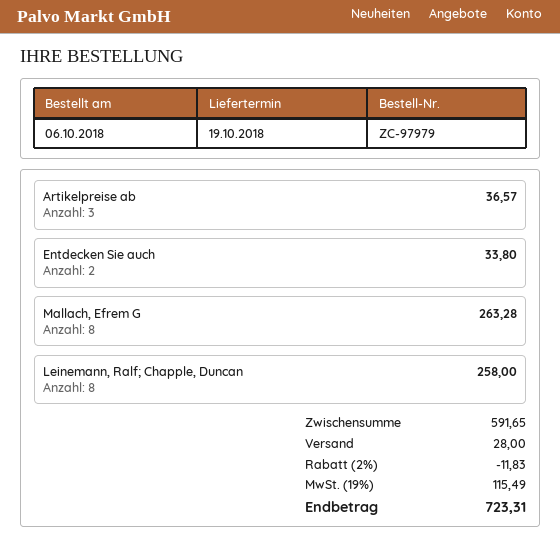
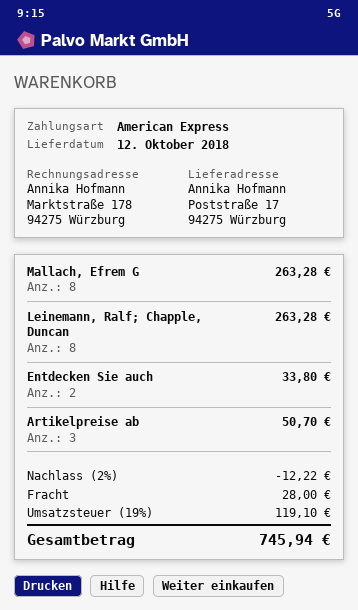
delivery date: 2018-10-19 -> 2018-10-12
Artikelpreise ab: 3 for 36.57 -> 3 for 50.70
Leinemann, Ralf; Chapple, Duncan: 8 for 258.00 -> 8 for 263.28
discount: 2% = 11.83 -> 2% = 12.22
tax: 19% = 115.49 -> 19% = 119.10
total: 723.31 -> 745.94

